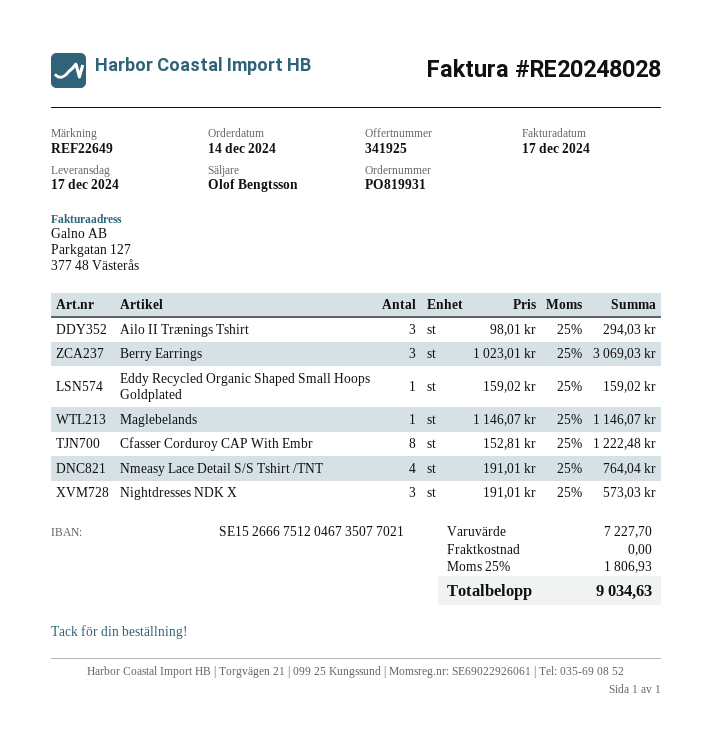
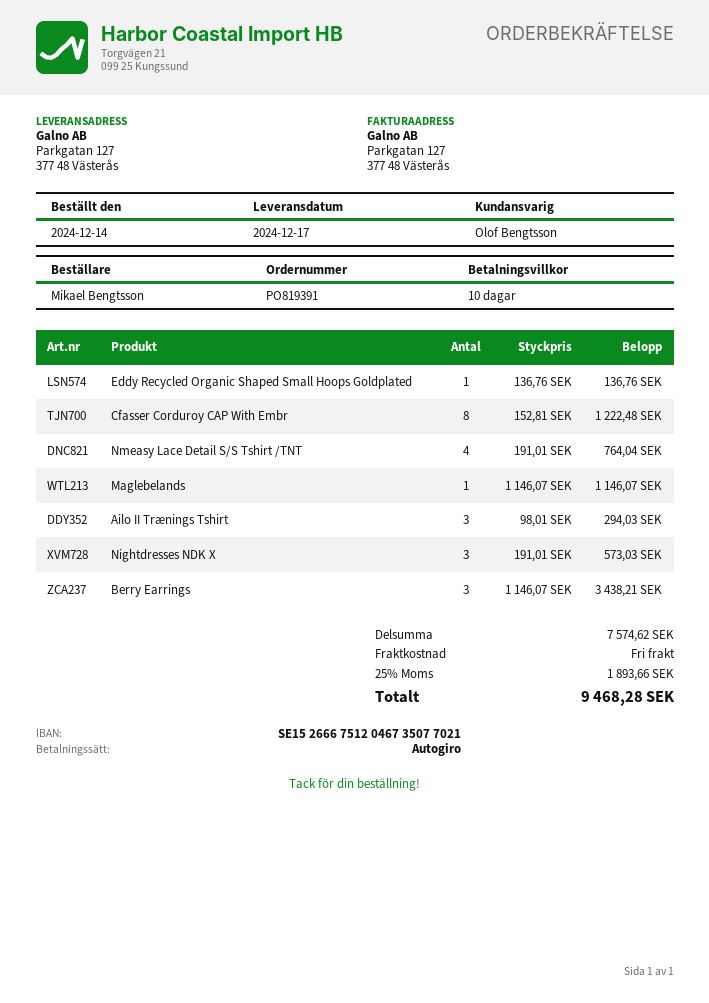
order number: PO819931 -> PO819391
Berry Earrings: 3 x 1023.01 = 3069.03 -> 3 x 1146.07 = 3438.21
Eddy Recycled Organic Shaped Small Hoops Goldplated: 1 x 159.02 = 159.02 -> 1 x 136.76 = 136.76
subtotal: 7227.70 -> 7574.62
tax: 25% = 1806.93 -> 25% = 1893.66
total: 9034.63 -> 9468.28

